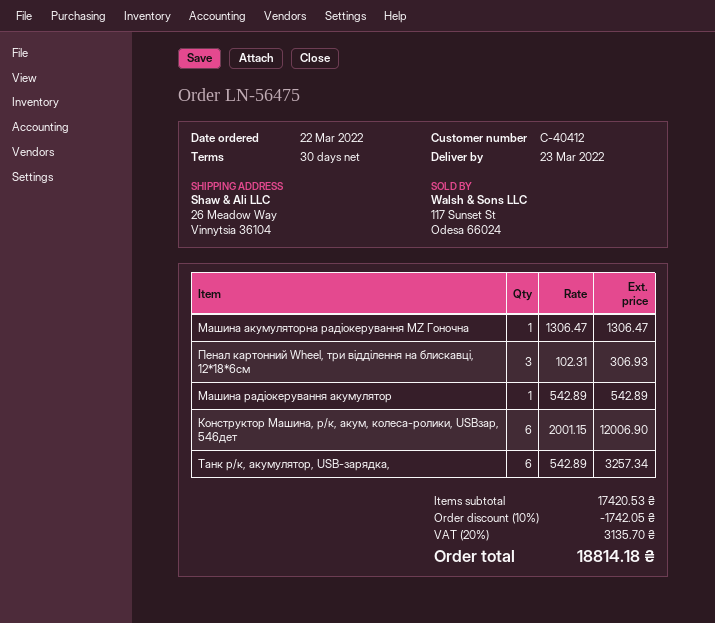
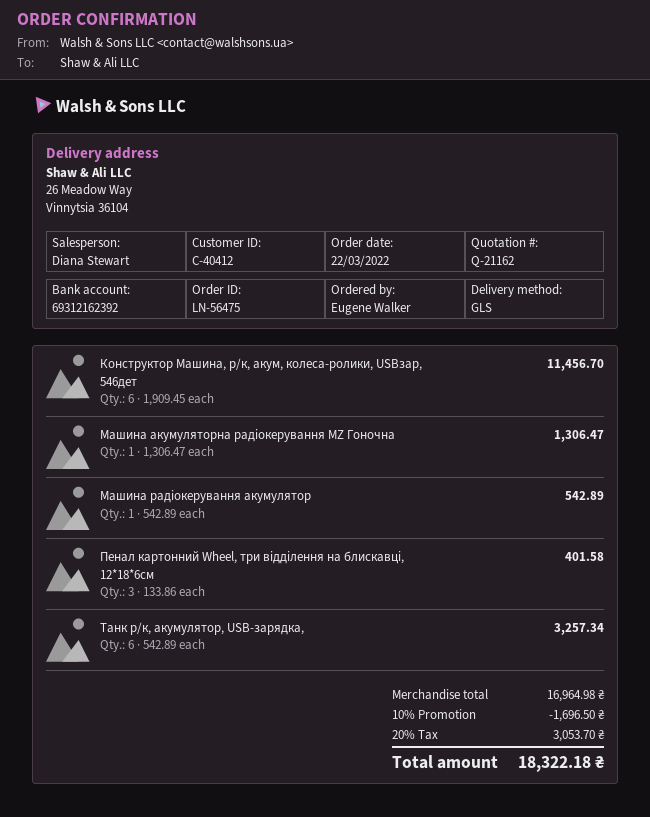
Пенал картонний Wheel, три відділення на блискавці, 12*18*6см: 3 x 102.31 = 306.93 -> 3 x 133.86 = 401.58
Конструктор Машина, р/к, акум, колеса-ролики, USBзар, 546дет: 6 x 2001.15 = 12006.90 -> 6 x 1909.45 = 11456.70
subtotal: 17420.53 -> 16964.98
discount: 10% = 1742.05 -> 10% = 1696.50
tax: 20% = 3135.70 -> 20% = 3053.70
total: 18814.18 -> 18322.18

